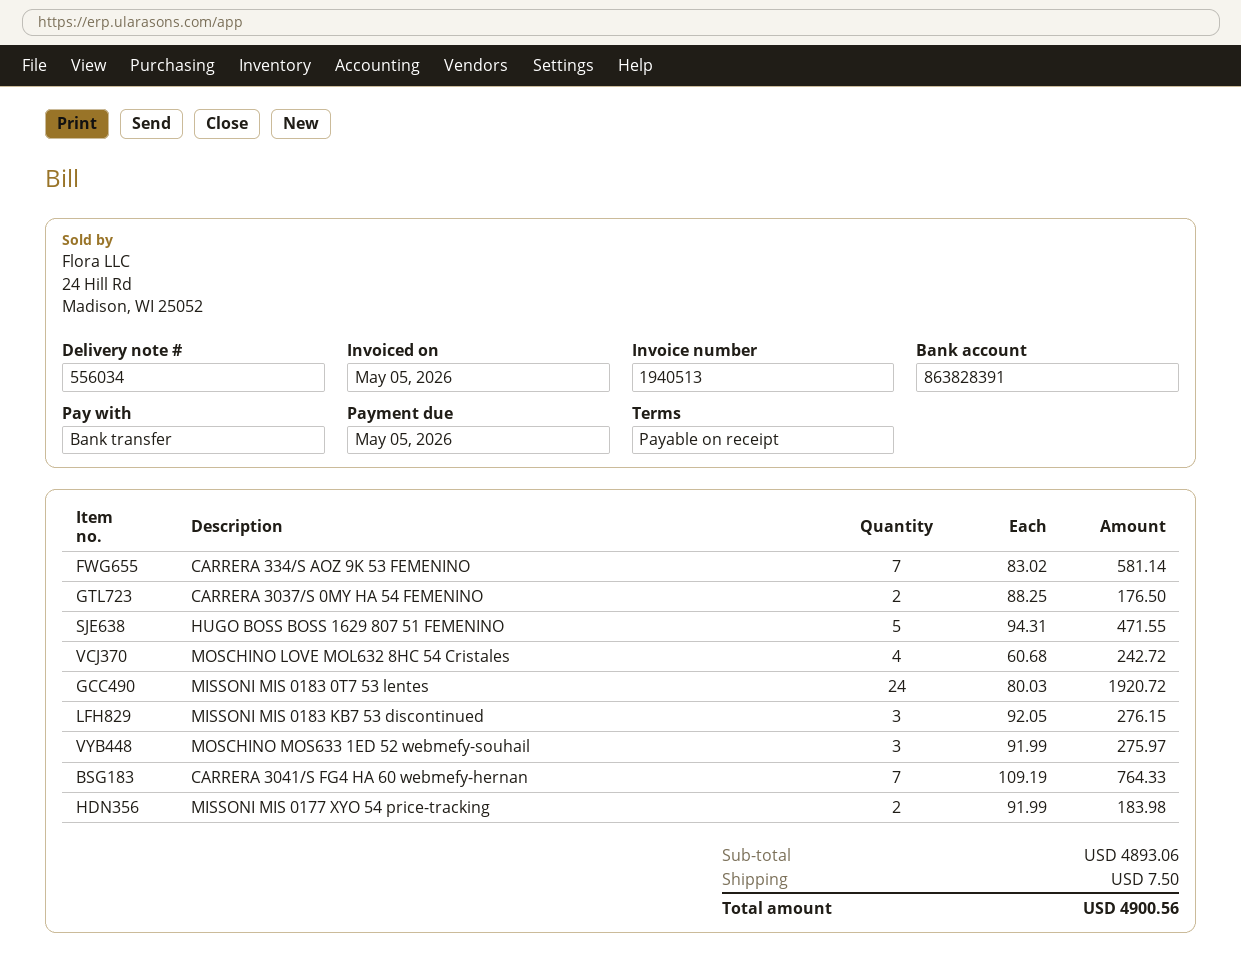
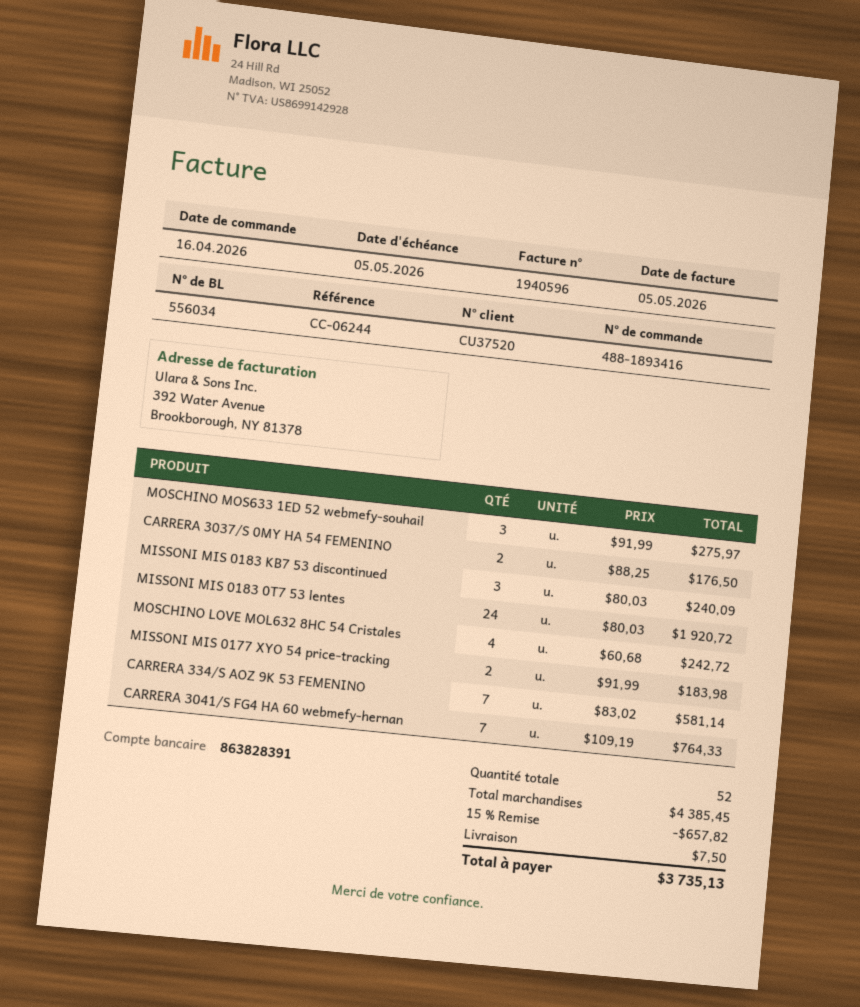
invoice number: 1940513 -> 1940596
HUGO BOSS BOSS 1629 807 51 FEMENINO: 5 x 94.31 = 471.55 -> none
MISSONI MIS 0183 KB7 53 discontinued: 3 x 92.05 = 276.15 -> 3 x 80.03 = 240.09
subtotal: 4893.06 -> 4385.45
discount: none -> 15% = 657.82
total: 4900.56 -> 3735.13

